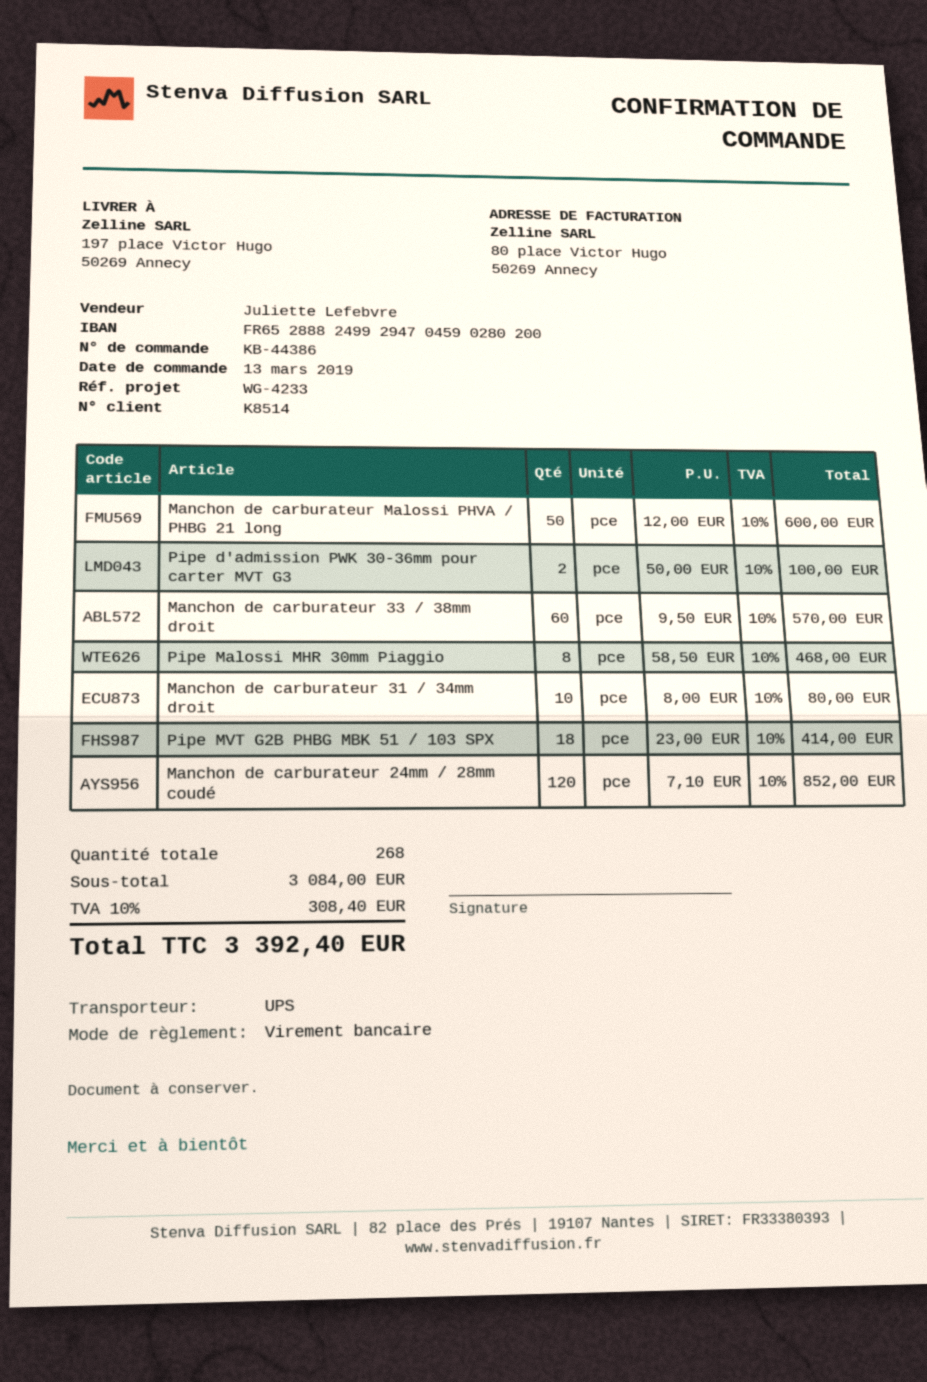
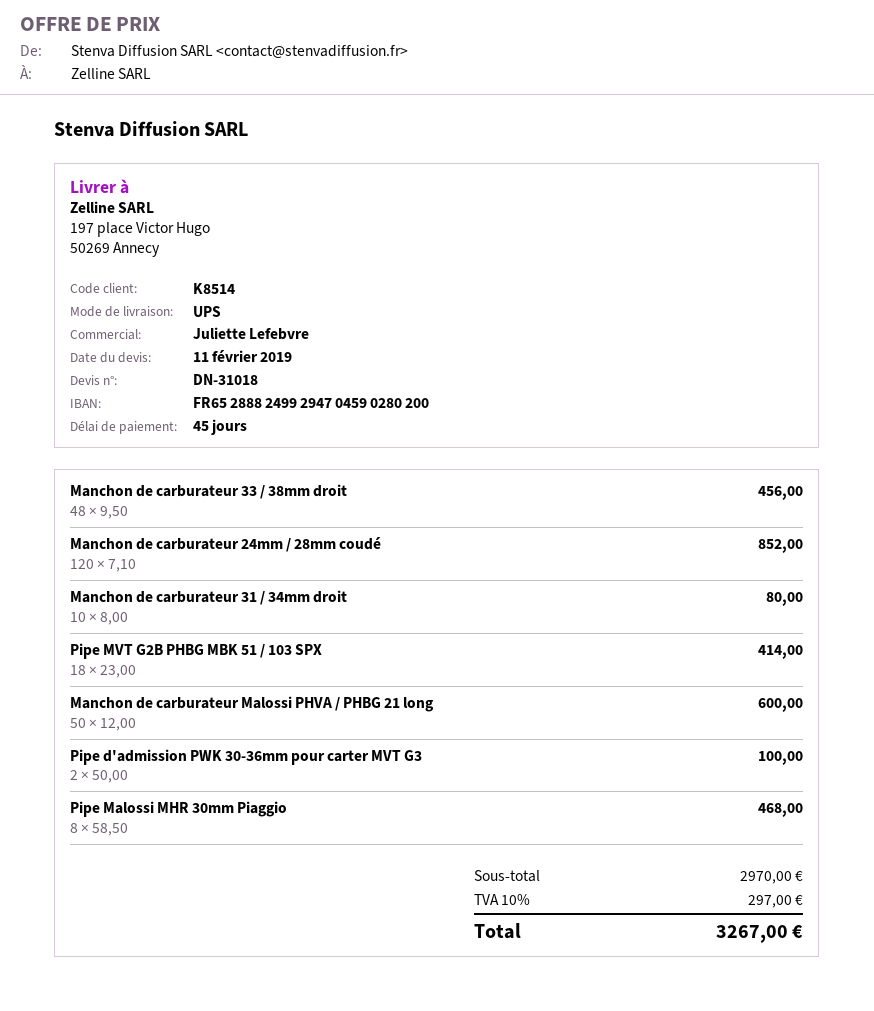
Manchon de carburateur 33 / 38mm droit: 60 x 9.50 = 570.00 -> 48 x 9.50 = 456.00
subtotal: 3084.00 -> 2970.00
tax: 10% = 308.40 -> 10% = 297.00
total: 3392.40 -> 3267.00

